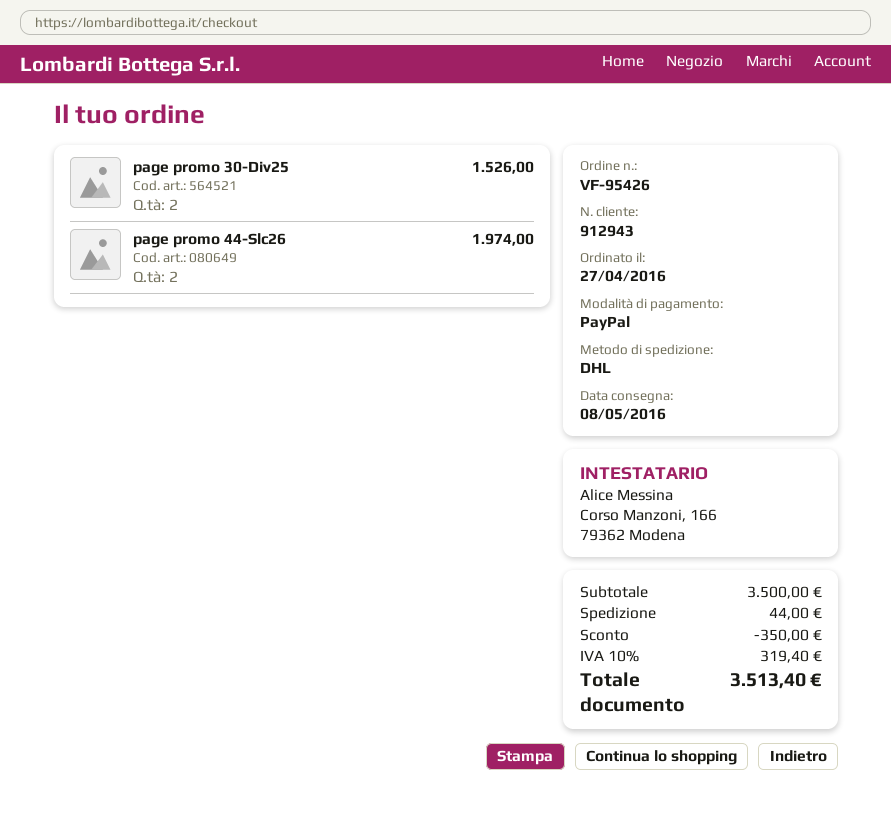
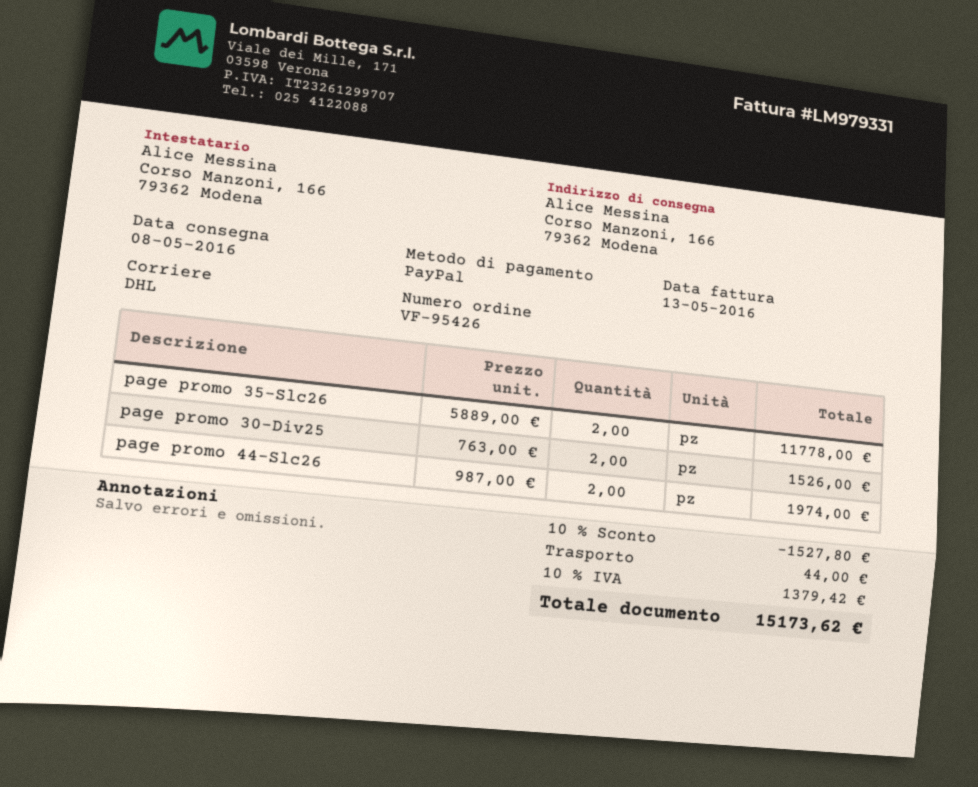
page promo 35-Slc26: none -> 2 for 11778.00
discount: 350.00 -> 1527.80
tax: 10% = 319.40 -> 10% = 1379.42
total: 3513.40 -> 15173.62

